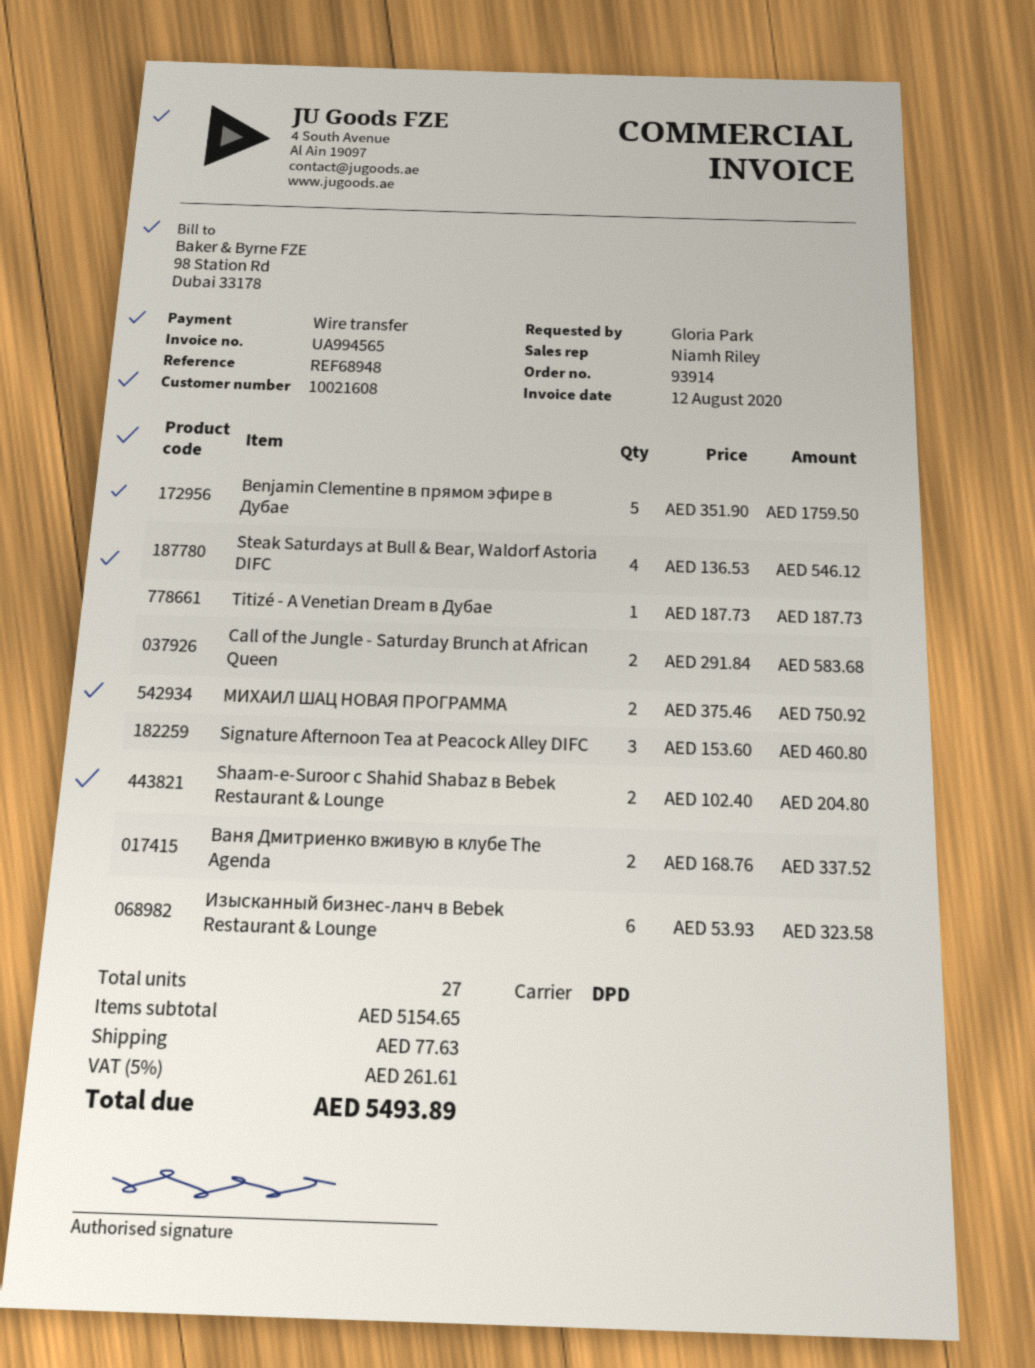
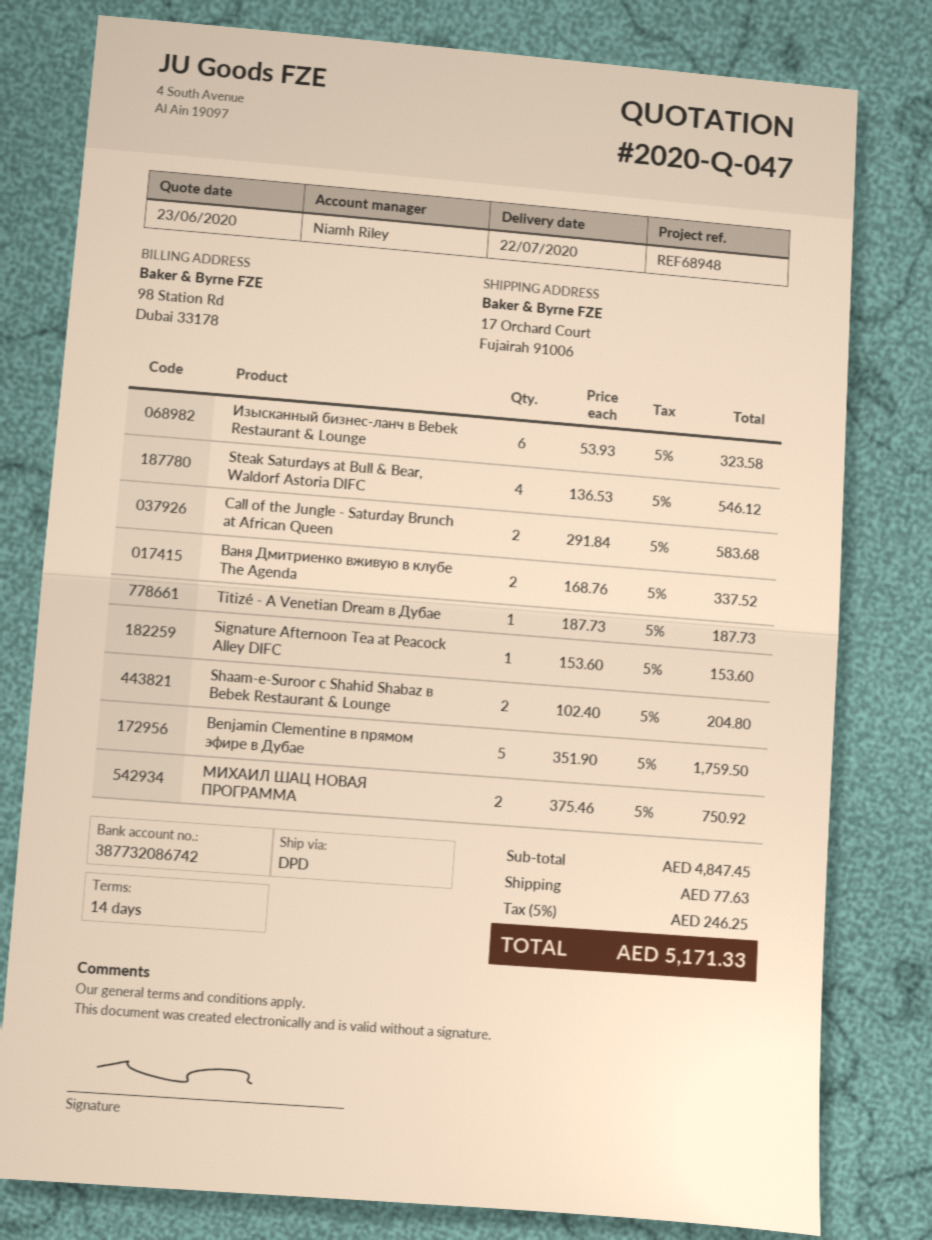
Signature Afternoon Tea at Peacock Alley DIFC: 3 x 153.60 = 460.80 -> 1 x 153.60 = 153.60
subtotal: 5154.65 -> 4847.45
tax: 5% = 261.61 -> 5% = 246.25
total: 5493.89 -> 5171.33

